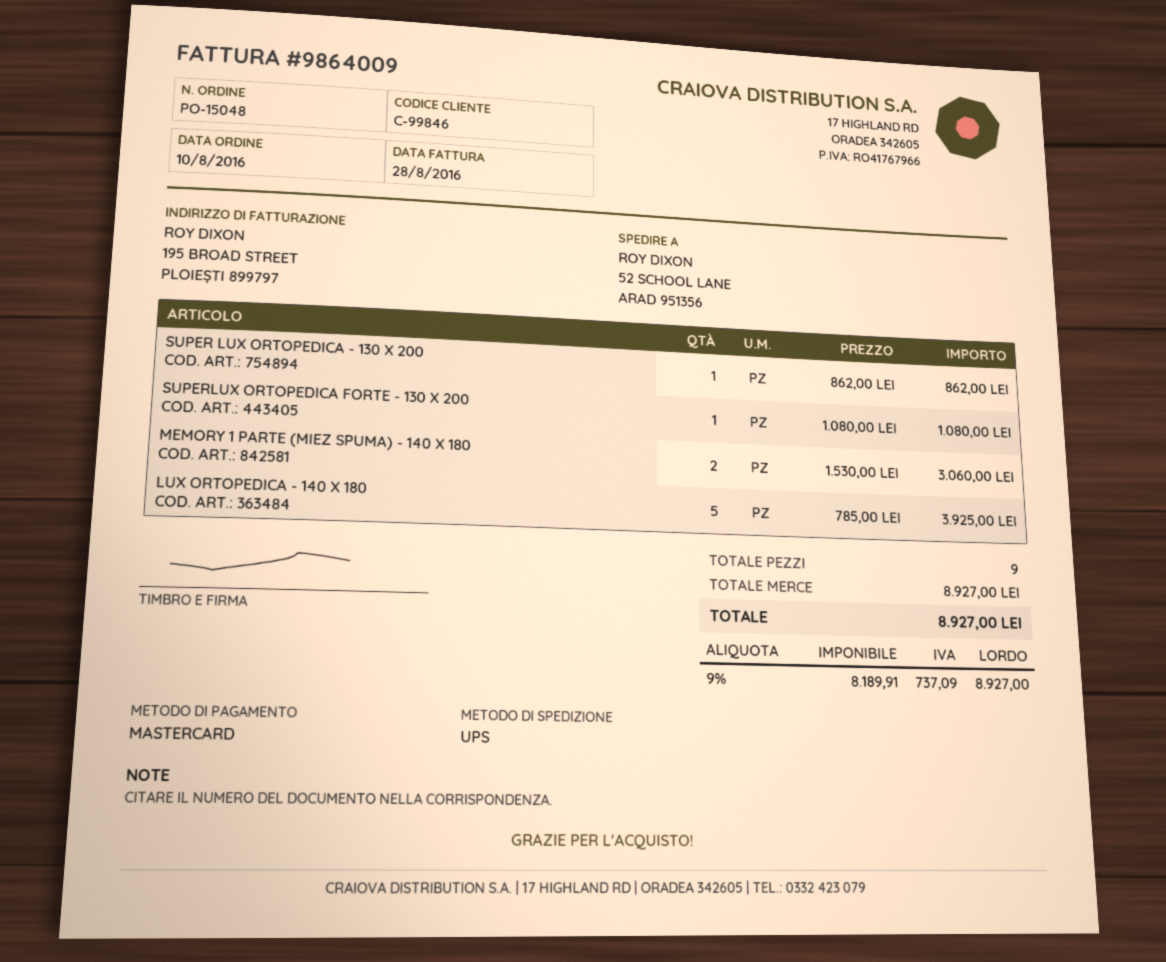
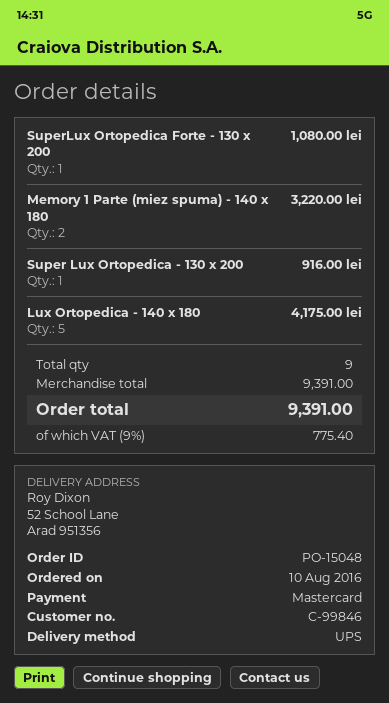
SUPER LUX ORTOPEDICA - 130 X 200: 1 for 862.00 -> 1 for 916.00
MEMORY 1 PARTE (MIEZ SPUMA) - 140 X 180: 2 for 3060.00 -> 2 for 3220.00
LUX ORTOPEDICA - 140 X 180: 5 for 3925.00 -> 5 for 4175.00
subtotal: 8927.00 -> 9391.00
tax: 9% = 737.09 -> 9% = 775.40
total: 8927.00 -> 9391.00

